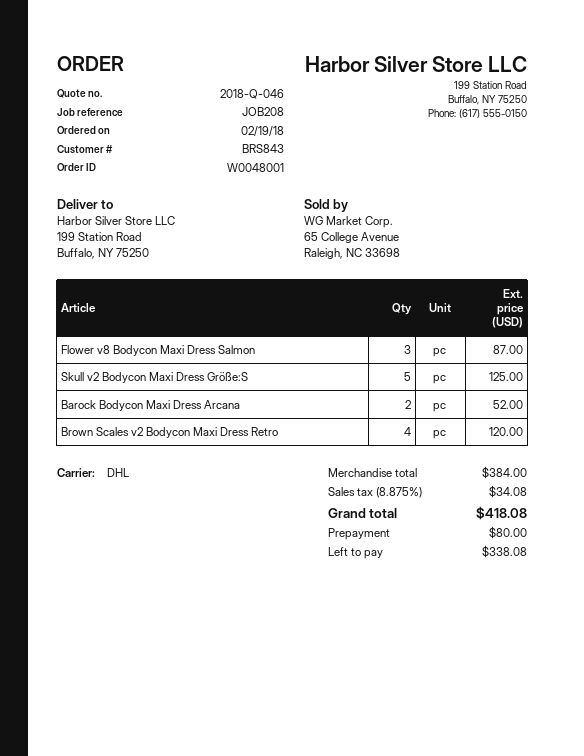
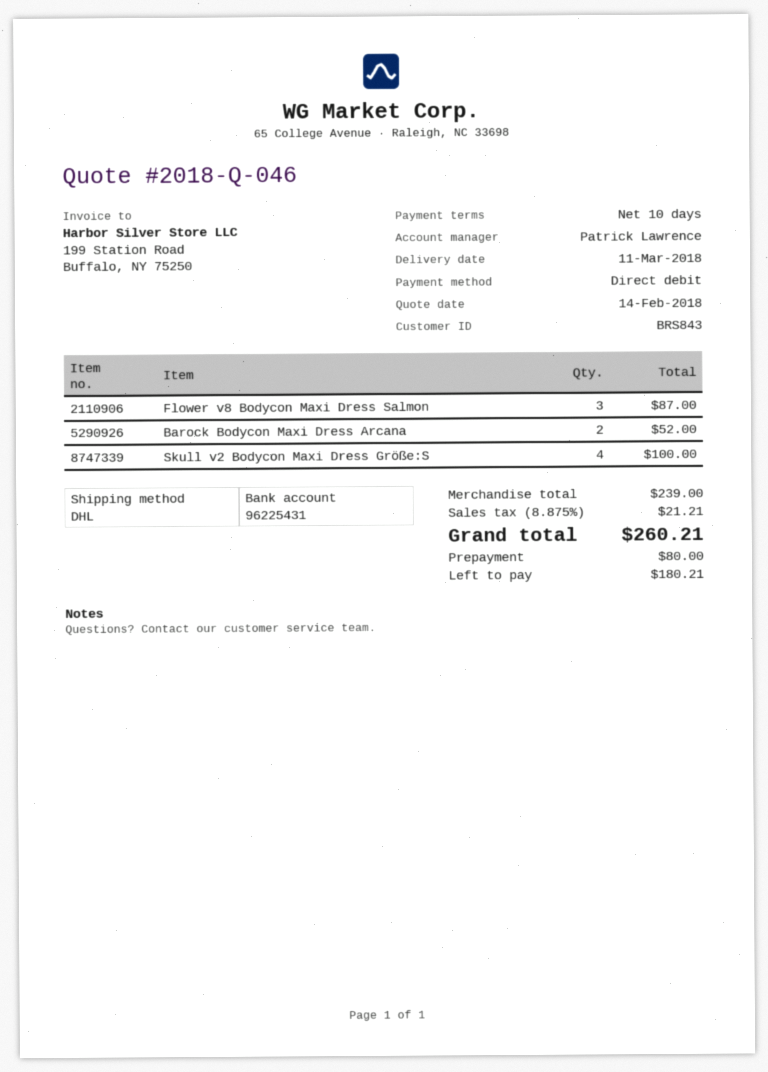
Skull v2 Bodycon Maxi Dress Größe:S: 5 for 125.00 -> 4 for 100.00
Brown Scales v2 Bodycon Maxi Dress Retro: 4 for 120.00 -> none
subtotal: 384.00 -> 239.00
tax: 8.875% = 34.08 -> 8.875% = 21.21
total: 418.08 -> 260.21
balance: 338.08 -> 180.21

